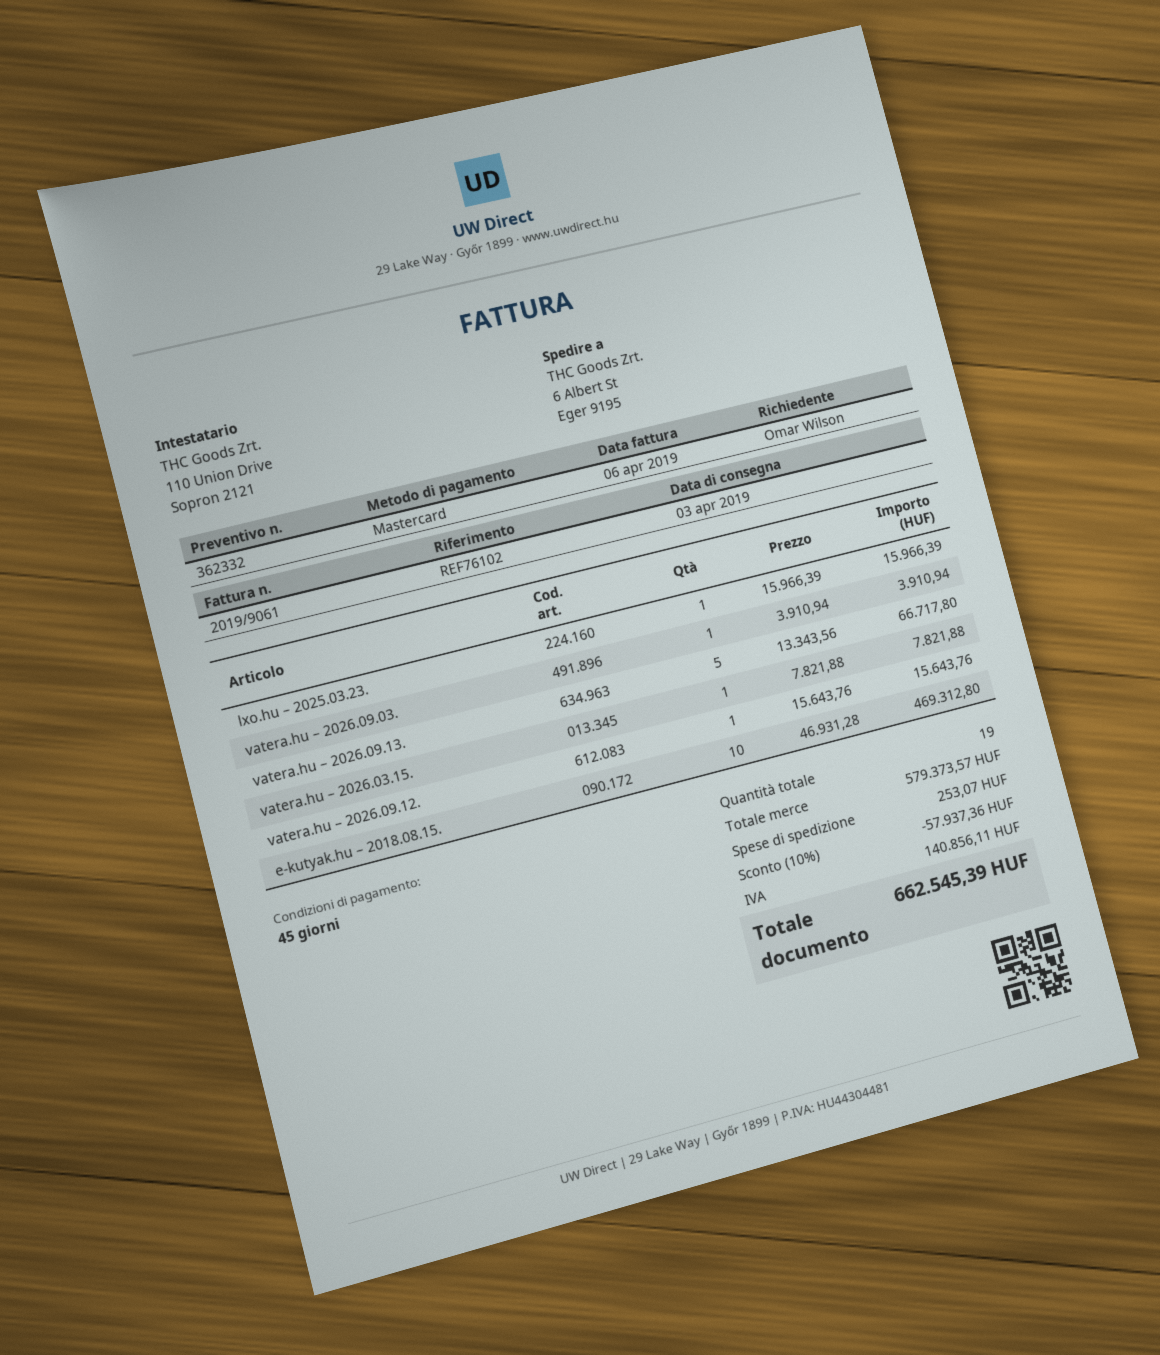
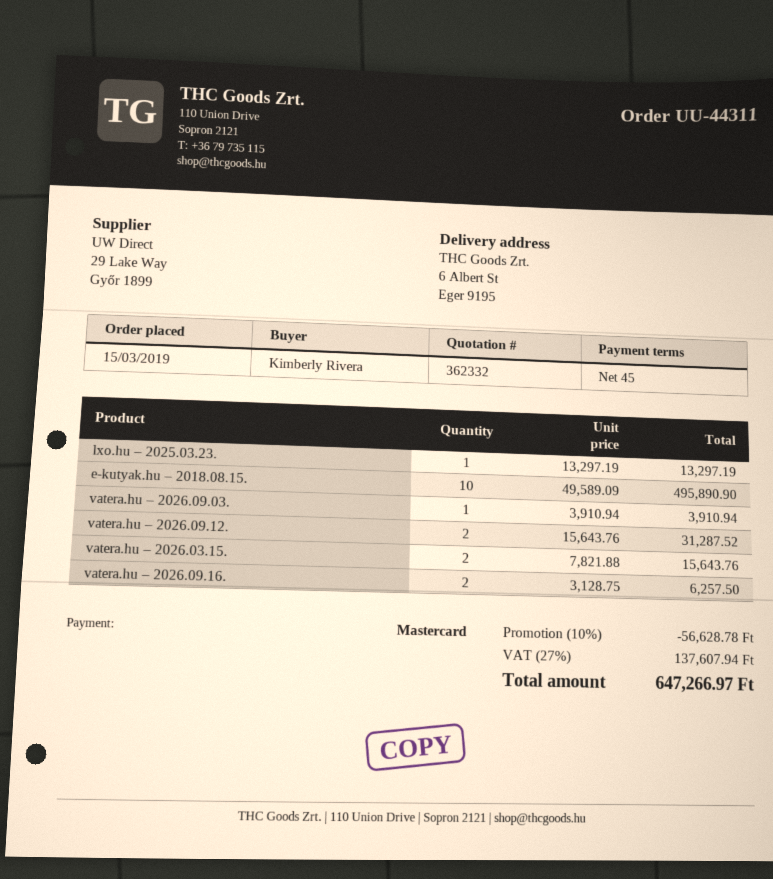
ordered by: Omar Wilson -> Kimberly Rivera
lxo.hu – 2025.03.23.: 1 x 15966.39 = 15966.39 -> 1 x 13297.19 = 13297.19
vatera.hu – 2026.09.13.: 5 x 13343.56 = 66717.80 -> none
vatera.hu – 2026.03.15.: 1 x 7821.88 = 7821.88 -> 2 x 7821.88 = 15643.76
vatera.hu – 2026.09.12.: 1 x 15643.76 = 15643.76 -> 2 x 15643.76 = 31287.52
e-kutyak.hu – 2018.08.15.: 10 x 46931.28 = 469312.80 -> 10 x 49589.09 = 495890.90
vatera.hu – 2026.09.16.: none -> 2 x 3128.75 = 6257.50
discount: 10% = 57937.36 -> 10% = 56628.78
shipping: 253.07 -> none
tax: 140856.11 -> 137607.94
total: 662545.39 -> 647266.97

